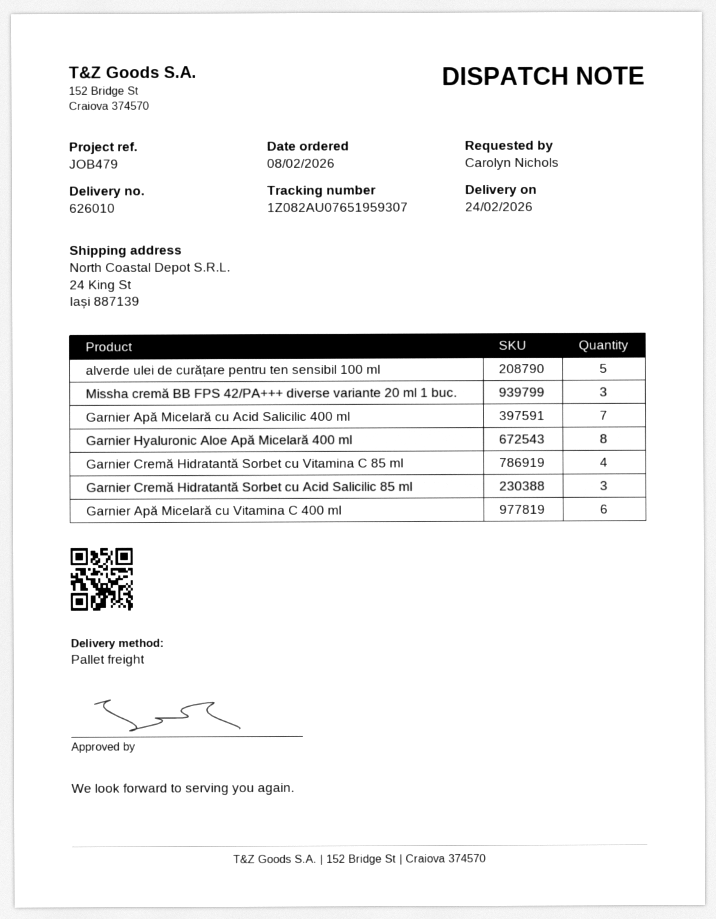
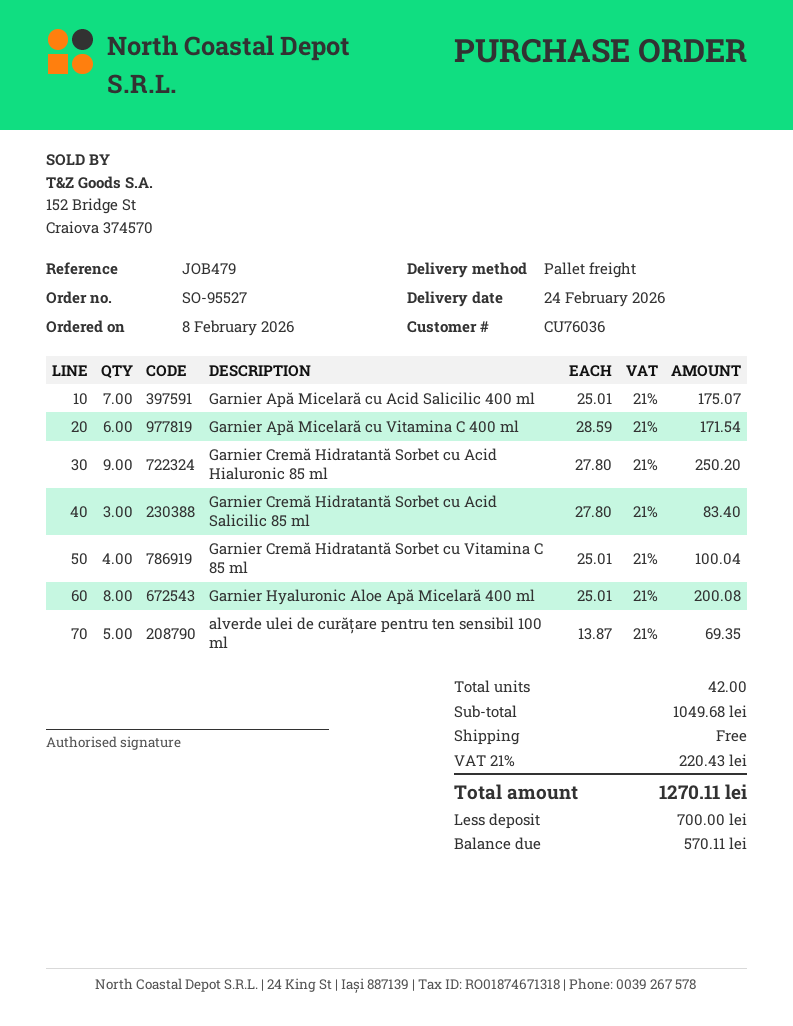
Missha cremă BB FPS 42/PA+++ diverse variante 20 ml 1 buc.: 3 -> none
Garnier Cremă Hidratantă Sorbet cu Acid Hialuronic 85 ml: none -> 9

